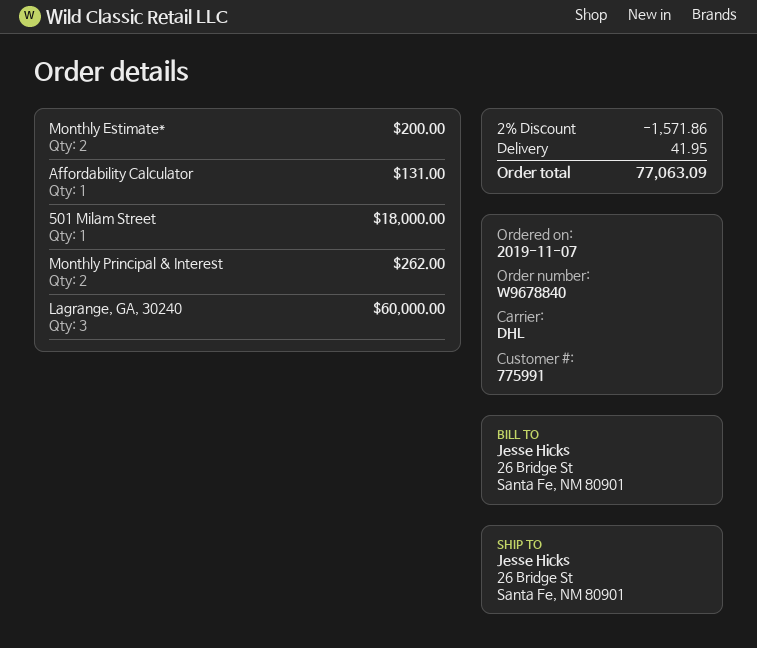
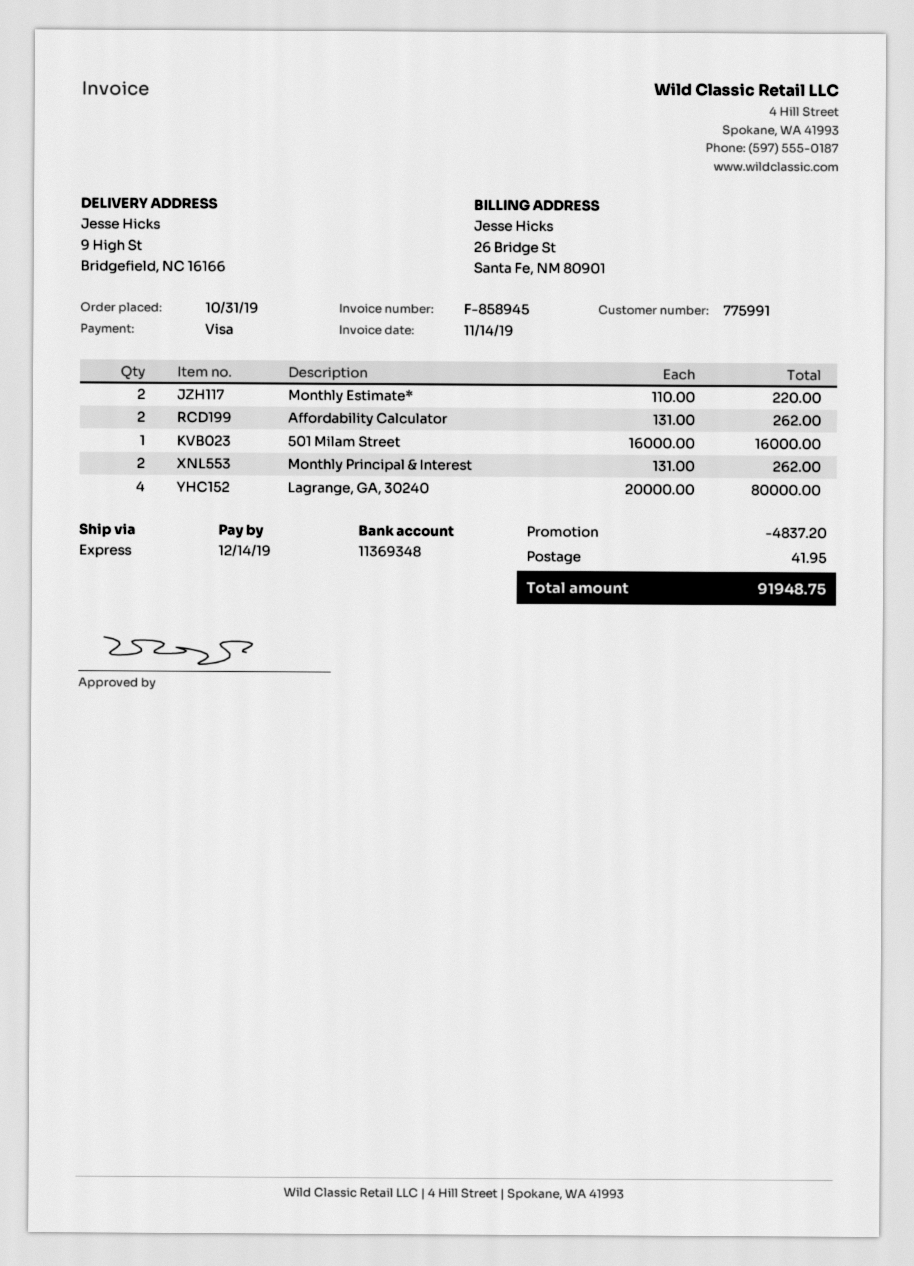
order date: 2019-11-07 -> 2019-10-31
shipping method: DHL -> express
ship to: 26 Bridge St, Santa Fe, NM 80901 -> 9 High St, Bridgefield, NC 16166
Monthly Estimate*: 2 for 200.00 -> 2 for 220.00
Affordability Calculator: 1 for 131.00 -> 2 for 262.00
501 Milam Street: 1 for 18000.00 -> 1 for 16000.00
Lagrange, GA, 30240: 3 for 60000.00 -> 4 for 80000.00
discount: 1571.86 -> 4837.20
total: 77063.09 -> 91948.75

